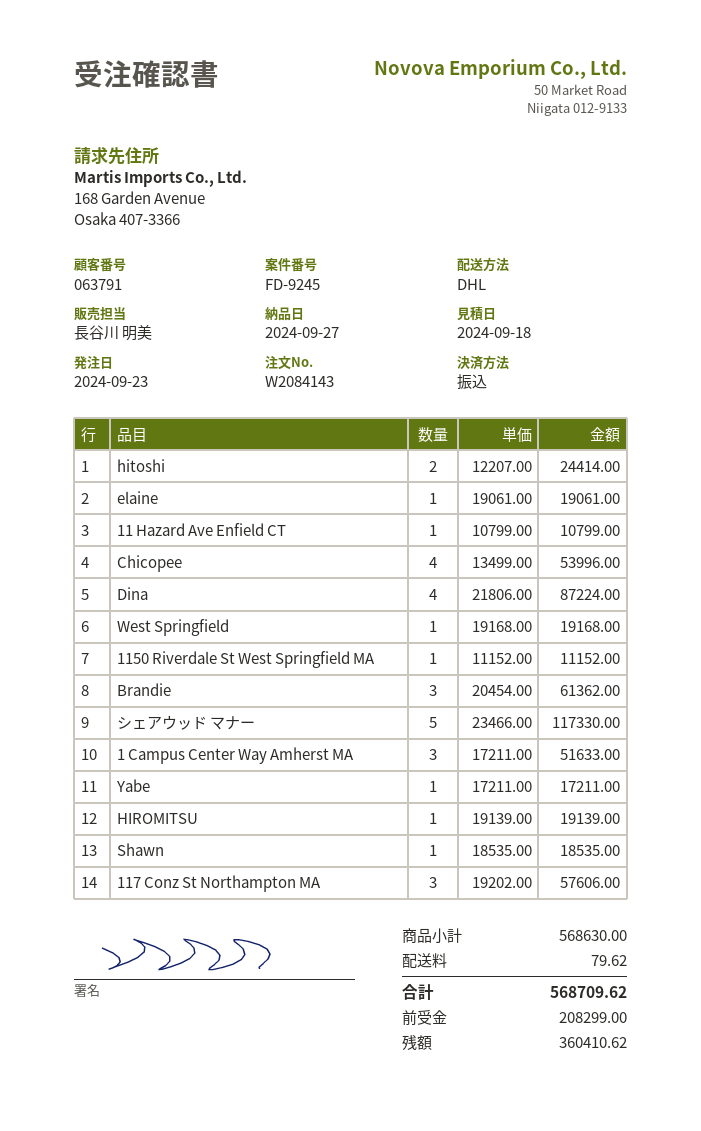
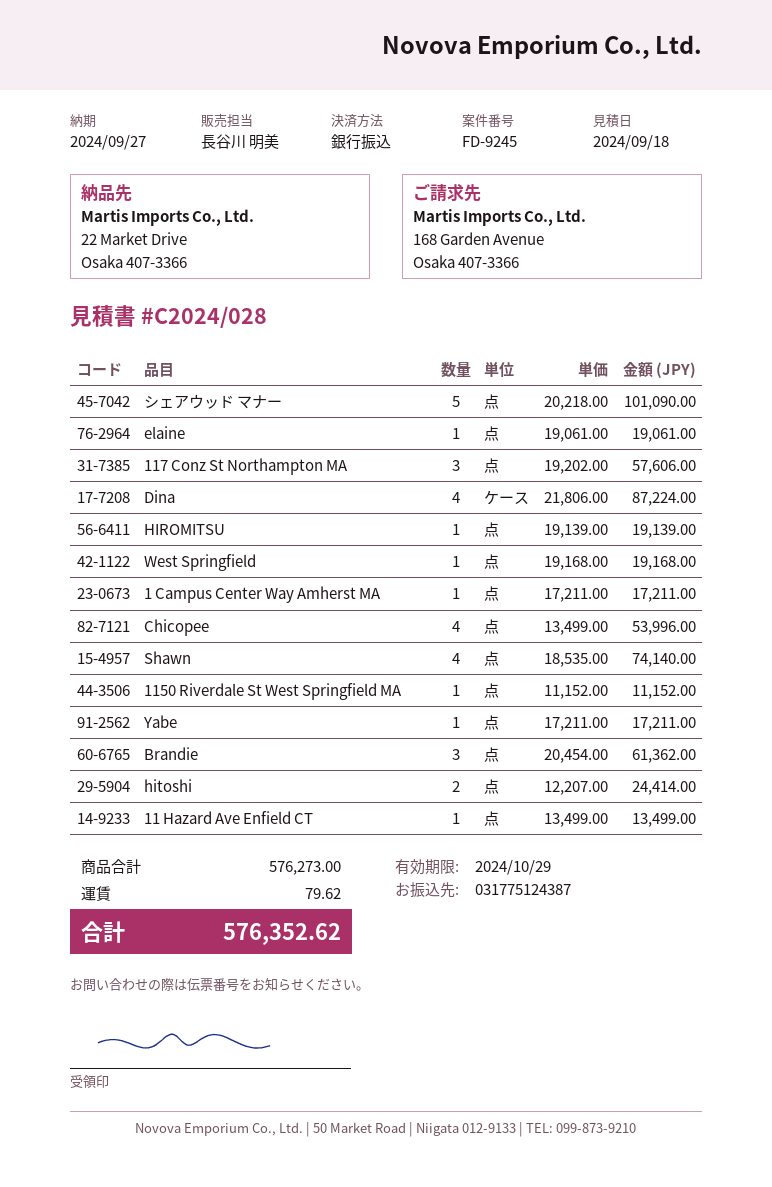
11 Hazard Ave Enfield CT: 1 x 10799.00 = 10799.00 -> 1 x 13499.00 = 13499.00
シェアウッド マナー: 5 x 23466.00 = 117330.00 -> 5 x 20218.00 = 101090.00
1 Campus Center Way Amherst MA: 3 x 17211.00 = 51633.00 -> 1 x 17211.00 = 17211.00
Shawn: 1 x 18535.00 = 18535.00 -> 4 x 18535.00 = 74140.00
subtotal: 568630.00 -> 576273.00
total: 568709.62 -> 576352.62

